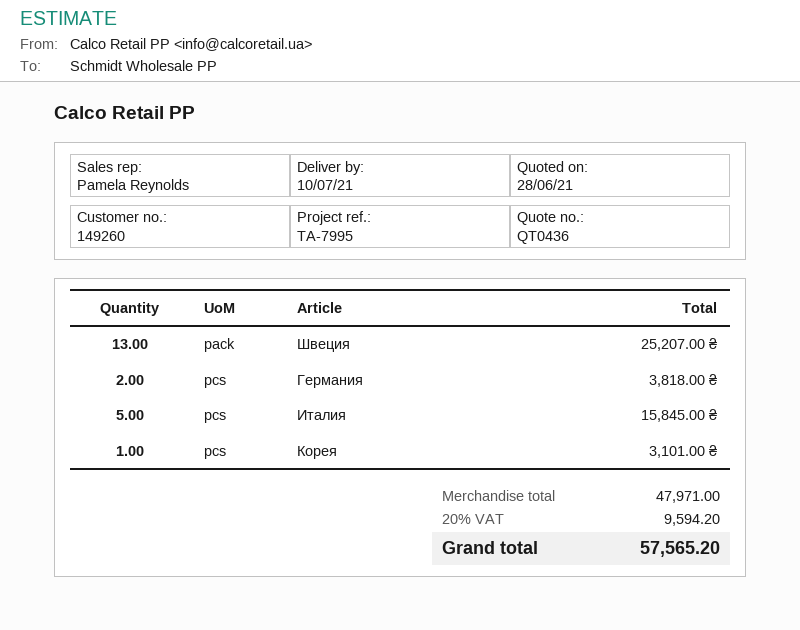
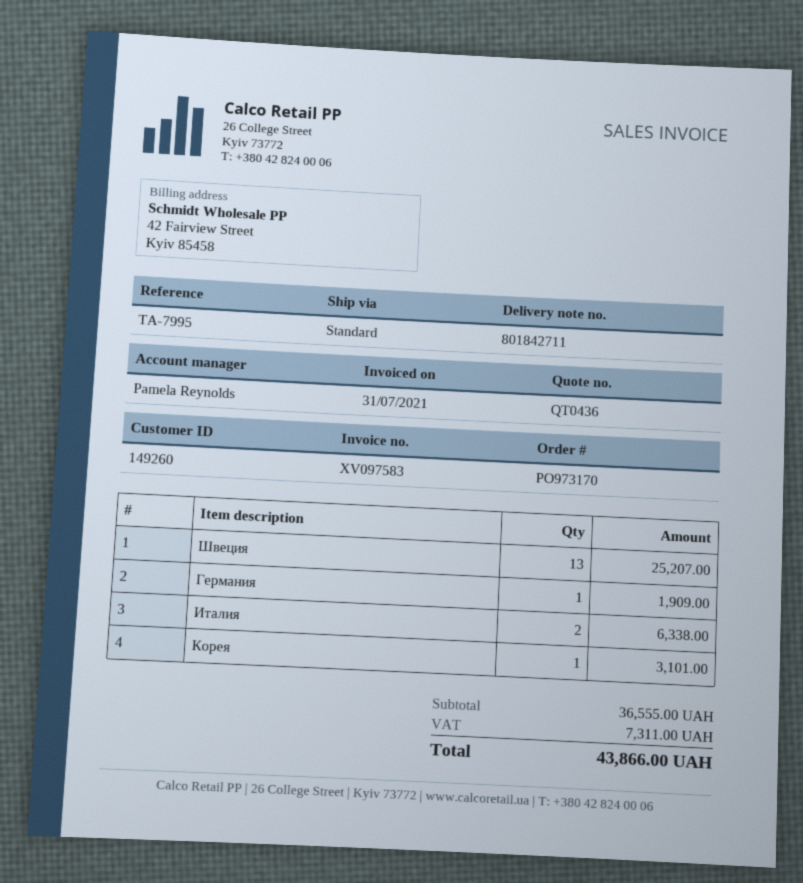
Германия: 2 for 3818.00 -> 1 for 1909.00
Италия: 5 for 15845.00 -> 2 for 6338.00
subtotal: 47971.00 -> 36555.00
tax: 9594.20 -> 7311.00
total: 57565.20 -> 43866.00

